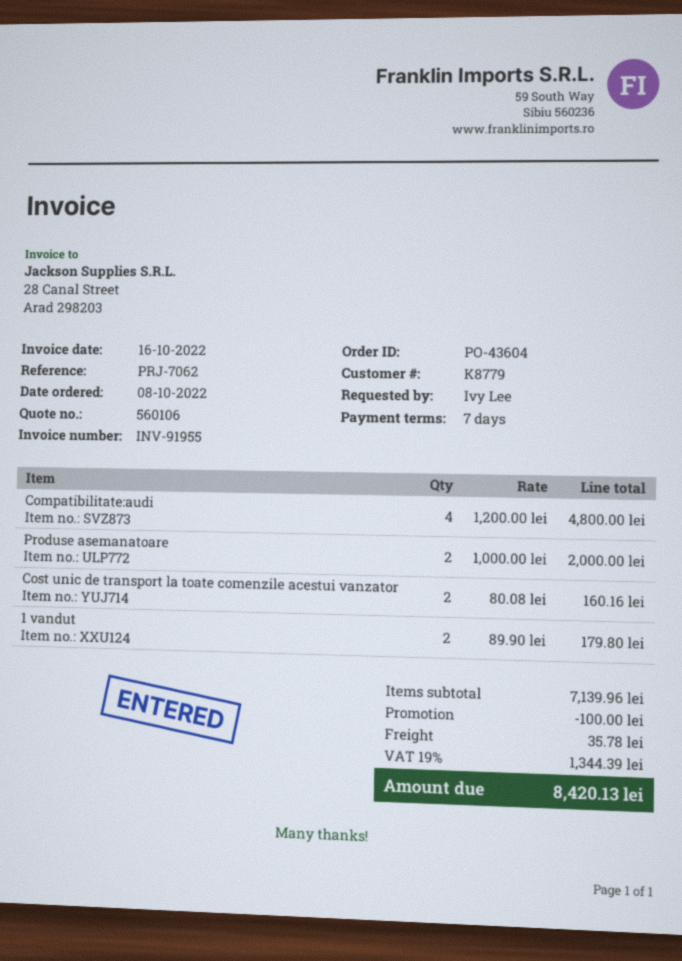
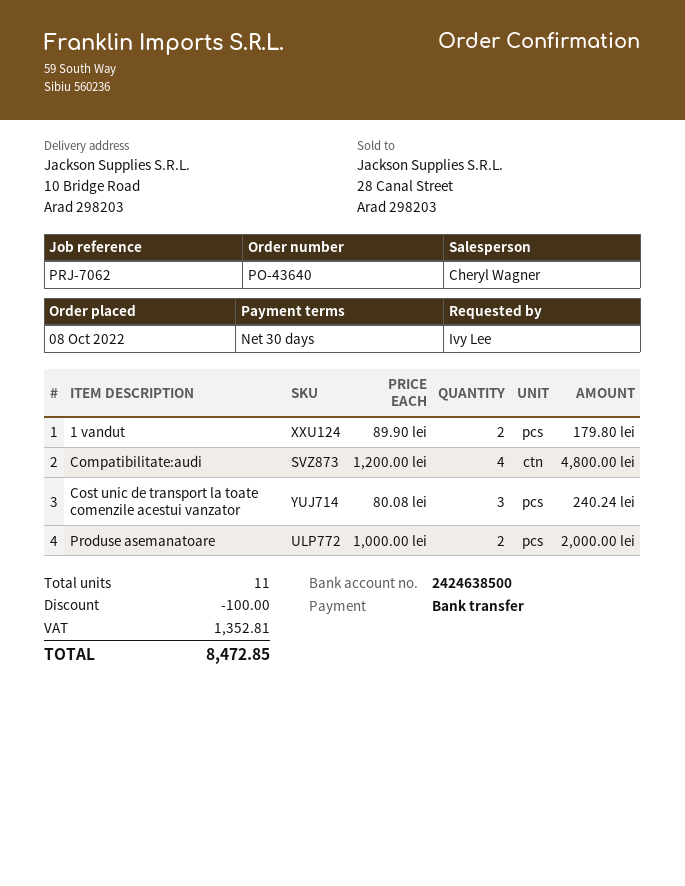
order number: PO-43604 -> PO-43640
payment terms: 7 days -> 30 days
Cost unic de transport la toate comenzile acestui vanzator: 2 x 80.08 = 160.16 -> 3 x 80.08 = 240.24
shipping: 35.78 -> none
tax: 1344.39 -> 1352.81
total: 8420.13 -> 8472.85

